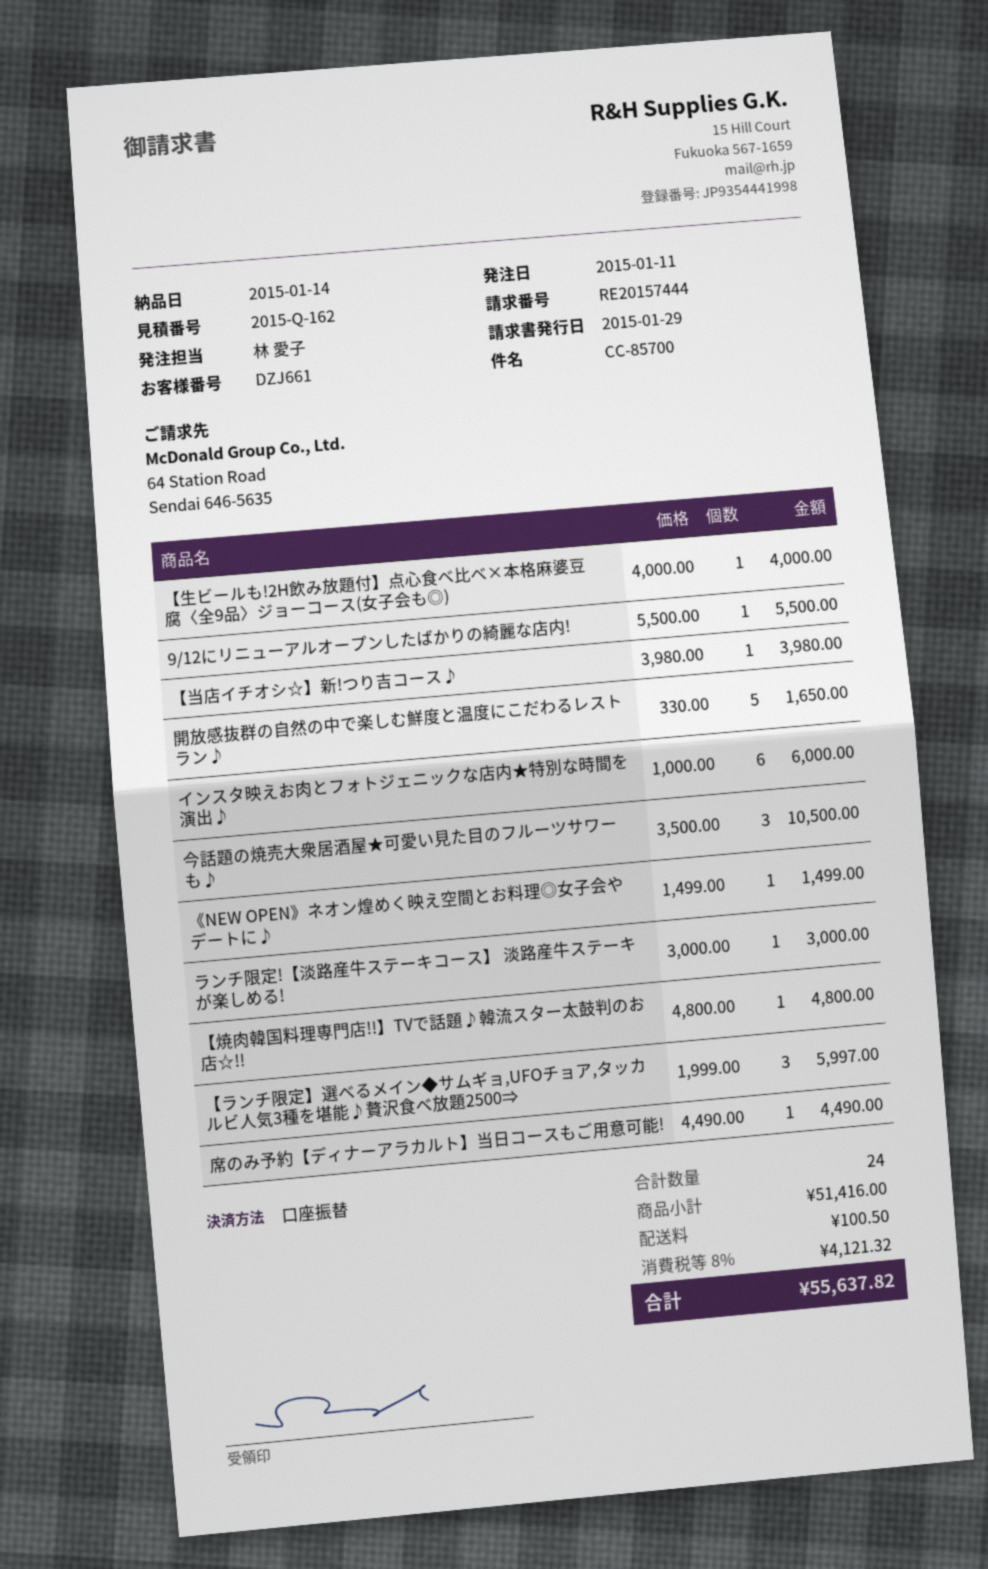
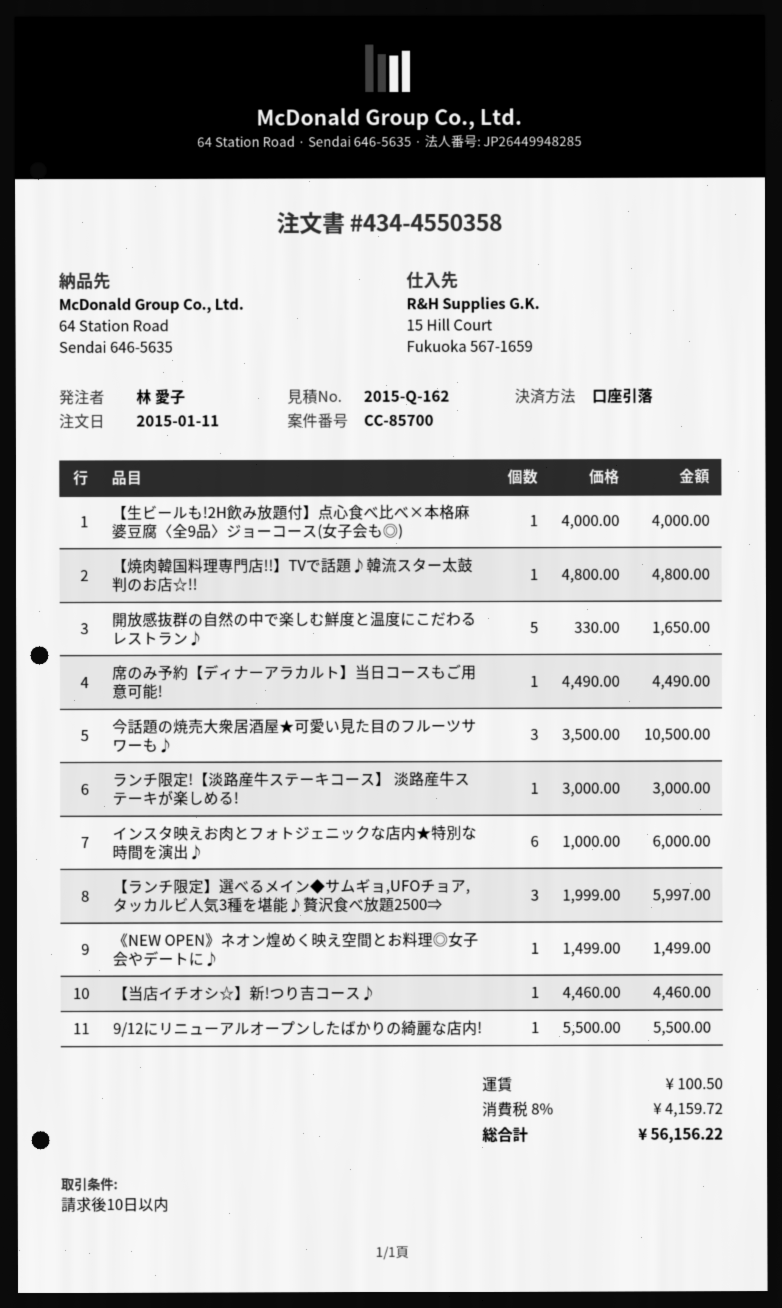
【当店イチオシ☆】新!つり吉コース♪: 1 x 3980.00 = 3980.00 -> 1 x 4460.00 = 4460.00
tax: 8% = 4121.32 -> 8% = 4159.72
total: 55637.82 -> 56156.22

